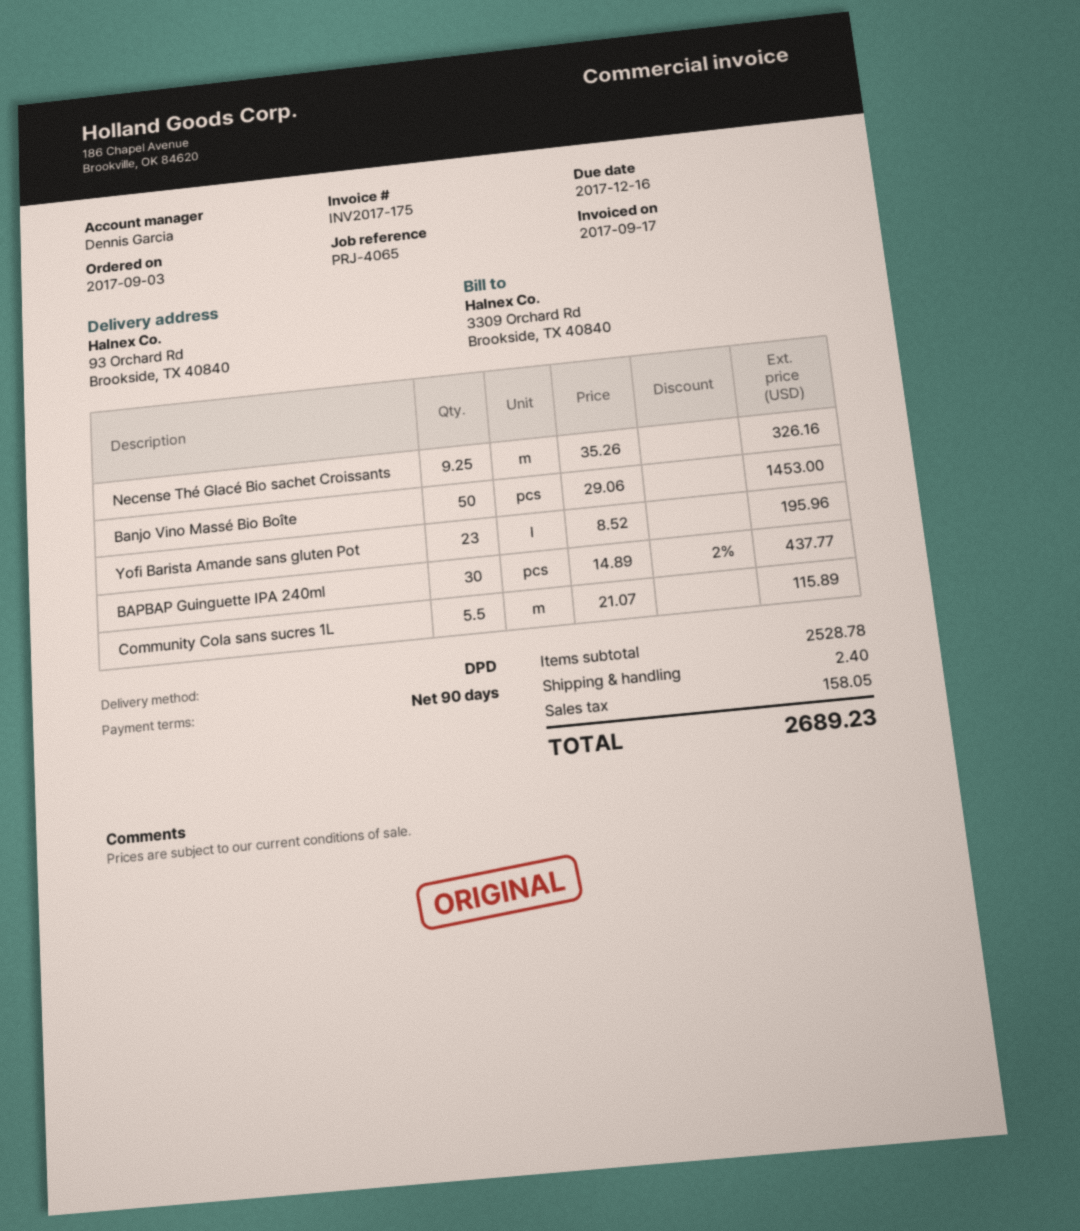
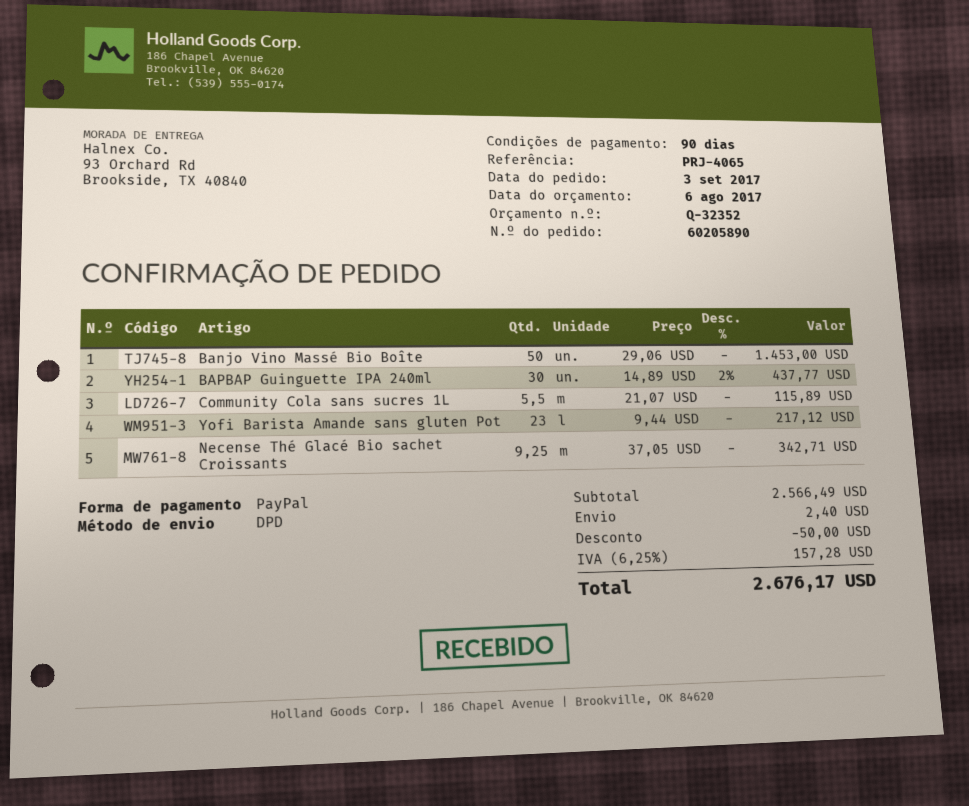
Necense Thé Glacé Bio sachet Croissants: 9.25 x 35.26 = 326.16 -> 9.25 x 37.05 = 342.71
Yofi Barista Amande sans gluten Pot: 23 x 8.52 = 195.96 -> 23 x 9.44 = 217.12
subtotal: 2528.78 -> 2566.49
discount: none -> 50.00
tax: 158.05 -> 157.28
total: 2689.23 -> 2676.17

